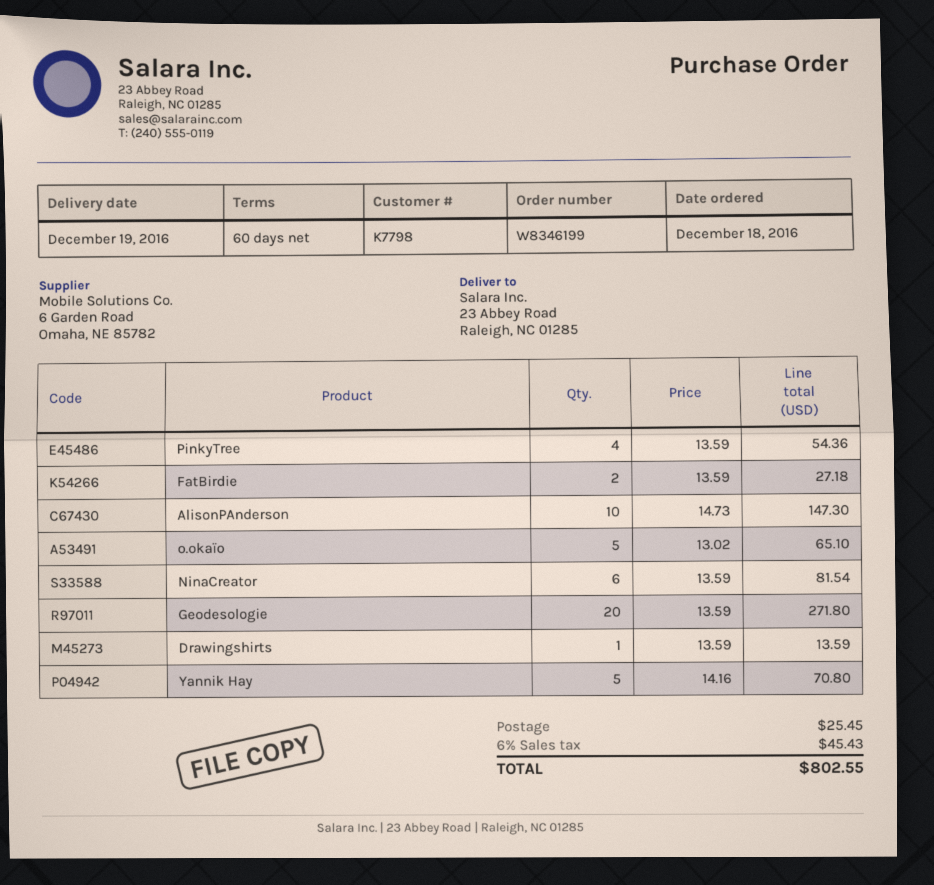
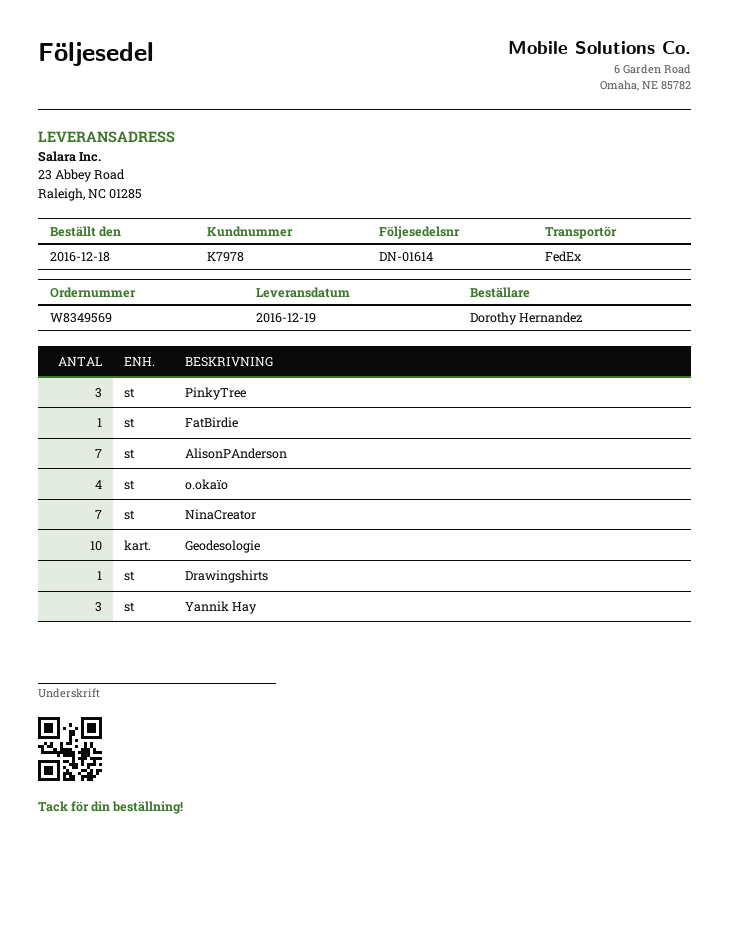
order number: W8346199 -> W8349569
customer number: K7798 -> K7978
PinkyTree: 4 -> 3
FatBirdie: 2 -> 1
AlisonPAnderson: 10 -> 7
o.okaïo: 5 -> 4
NinaCreator: 6 -> 7
Geodesologie: 20 -> 10
Yannik Hay: 5 -> 3

